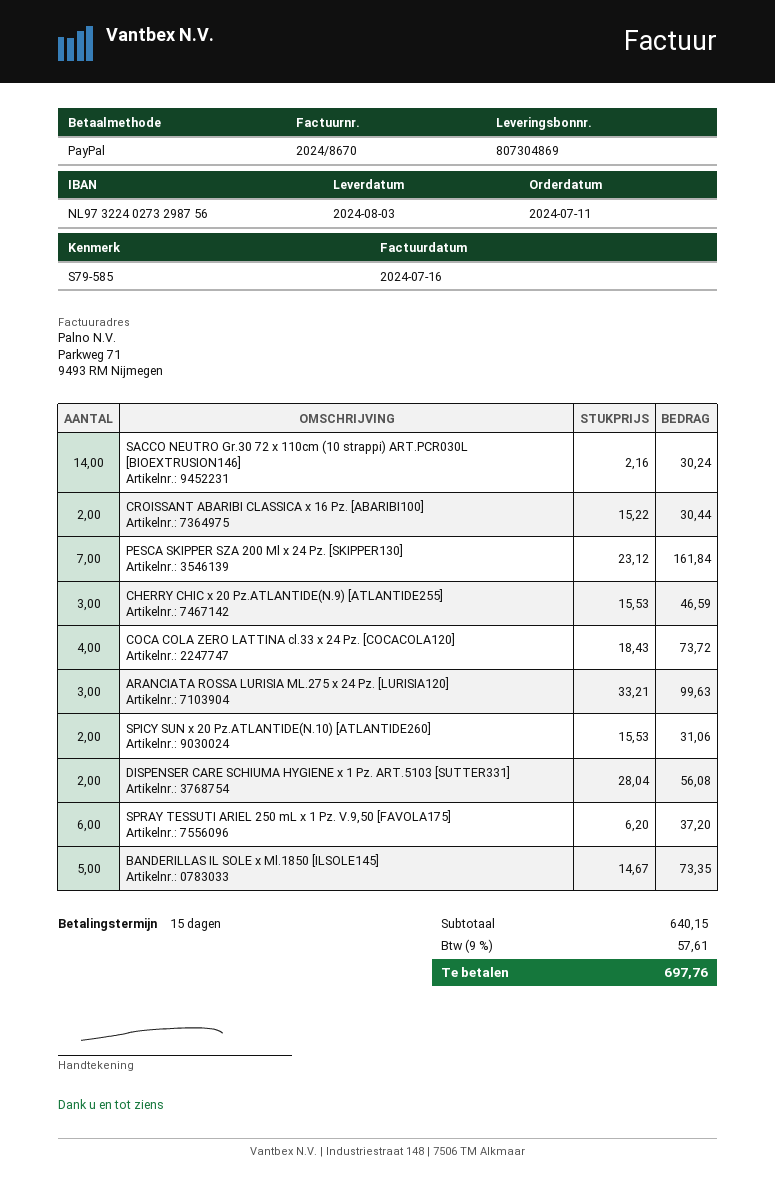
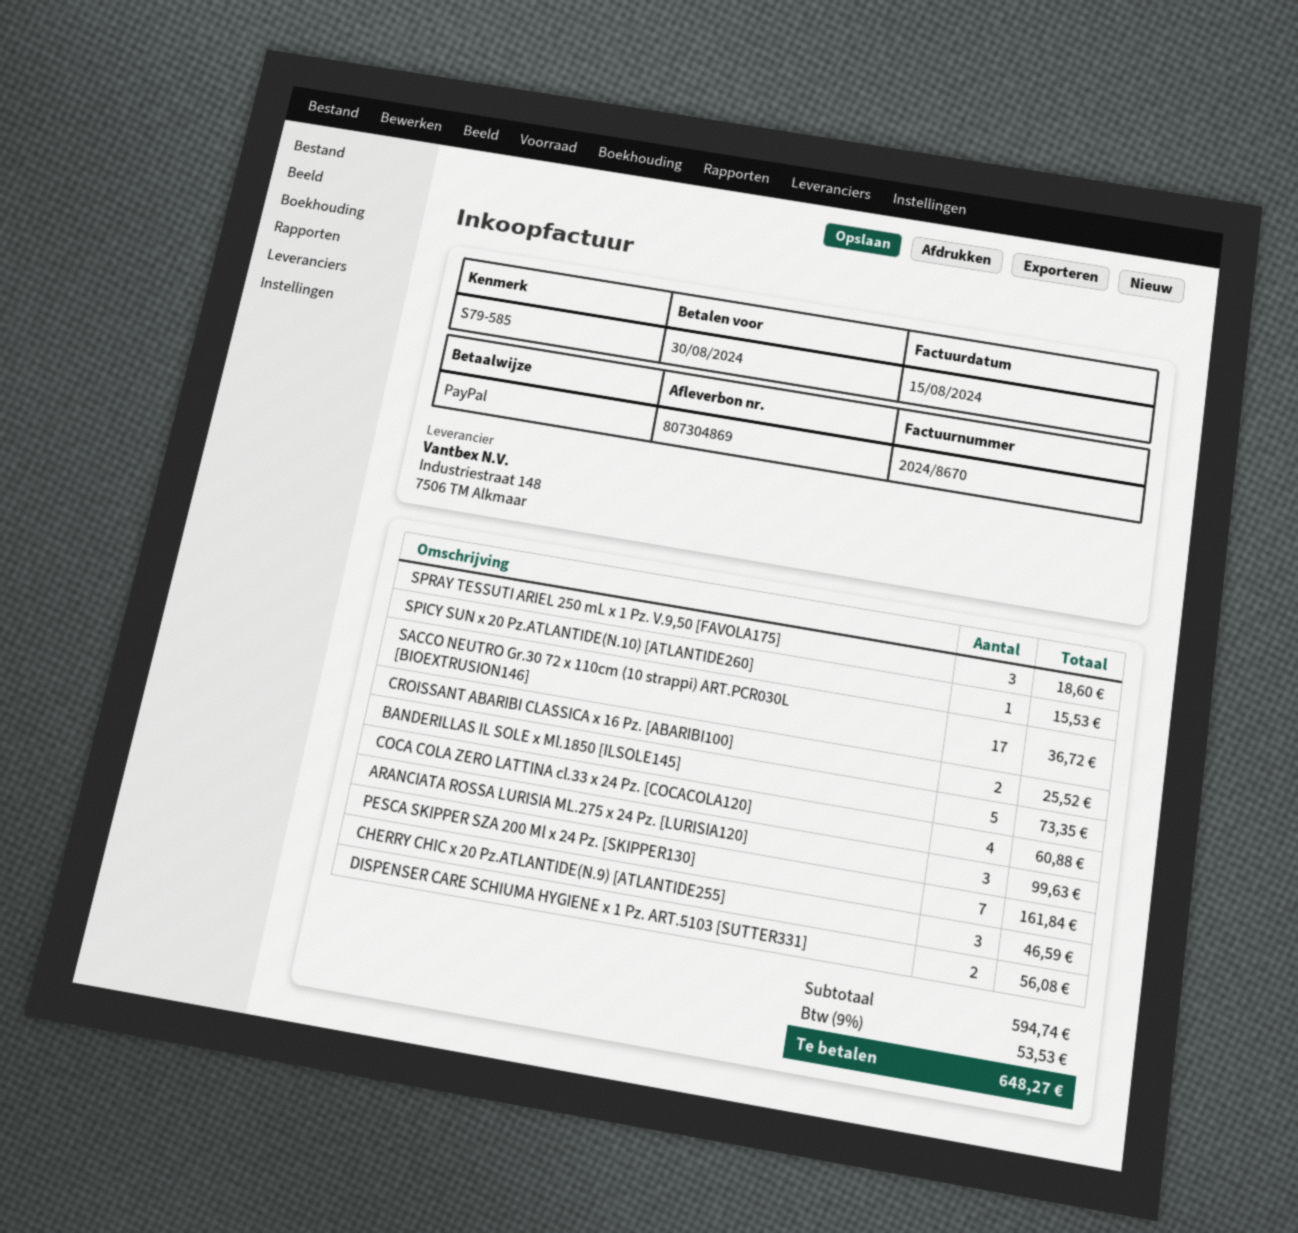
invoice date: 2024-07-16 -> 2024-08-15
SACCO NEUTRO Gr.30 72 x 110cm (10 strappi) ART.PCR030L [BIOEXTRUSION146]: 14 for 30.24 -> 17 for 36.72
CROISSANT ABARIBI CLASSICA x 16 Pz. [ABARIBI100]: 2 for 30.44 -> 2 for 25.52
COCA COLA ZERO LATTINA cl.33 x 24 Pz. [COCACOLA120]: 4 for 73.72 -> 4 for 60.88
SPICY SUN x 20 Pz.ATLANTIDE(N.10) [ATLANTIDE260]: 2 for 31.06 -> 1 for 15.53
SPRAY TESSUTI ARIEL 250 mL x 1 Pz. V.9,50 [FAVOLA175]: 6 for 37.20 -> 3 for 18.60
subtotal: 640.15 -> 594.74
tax: 9% = 57.61 -> 9% = 53.53
total: 697.76 -> 648.27

